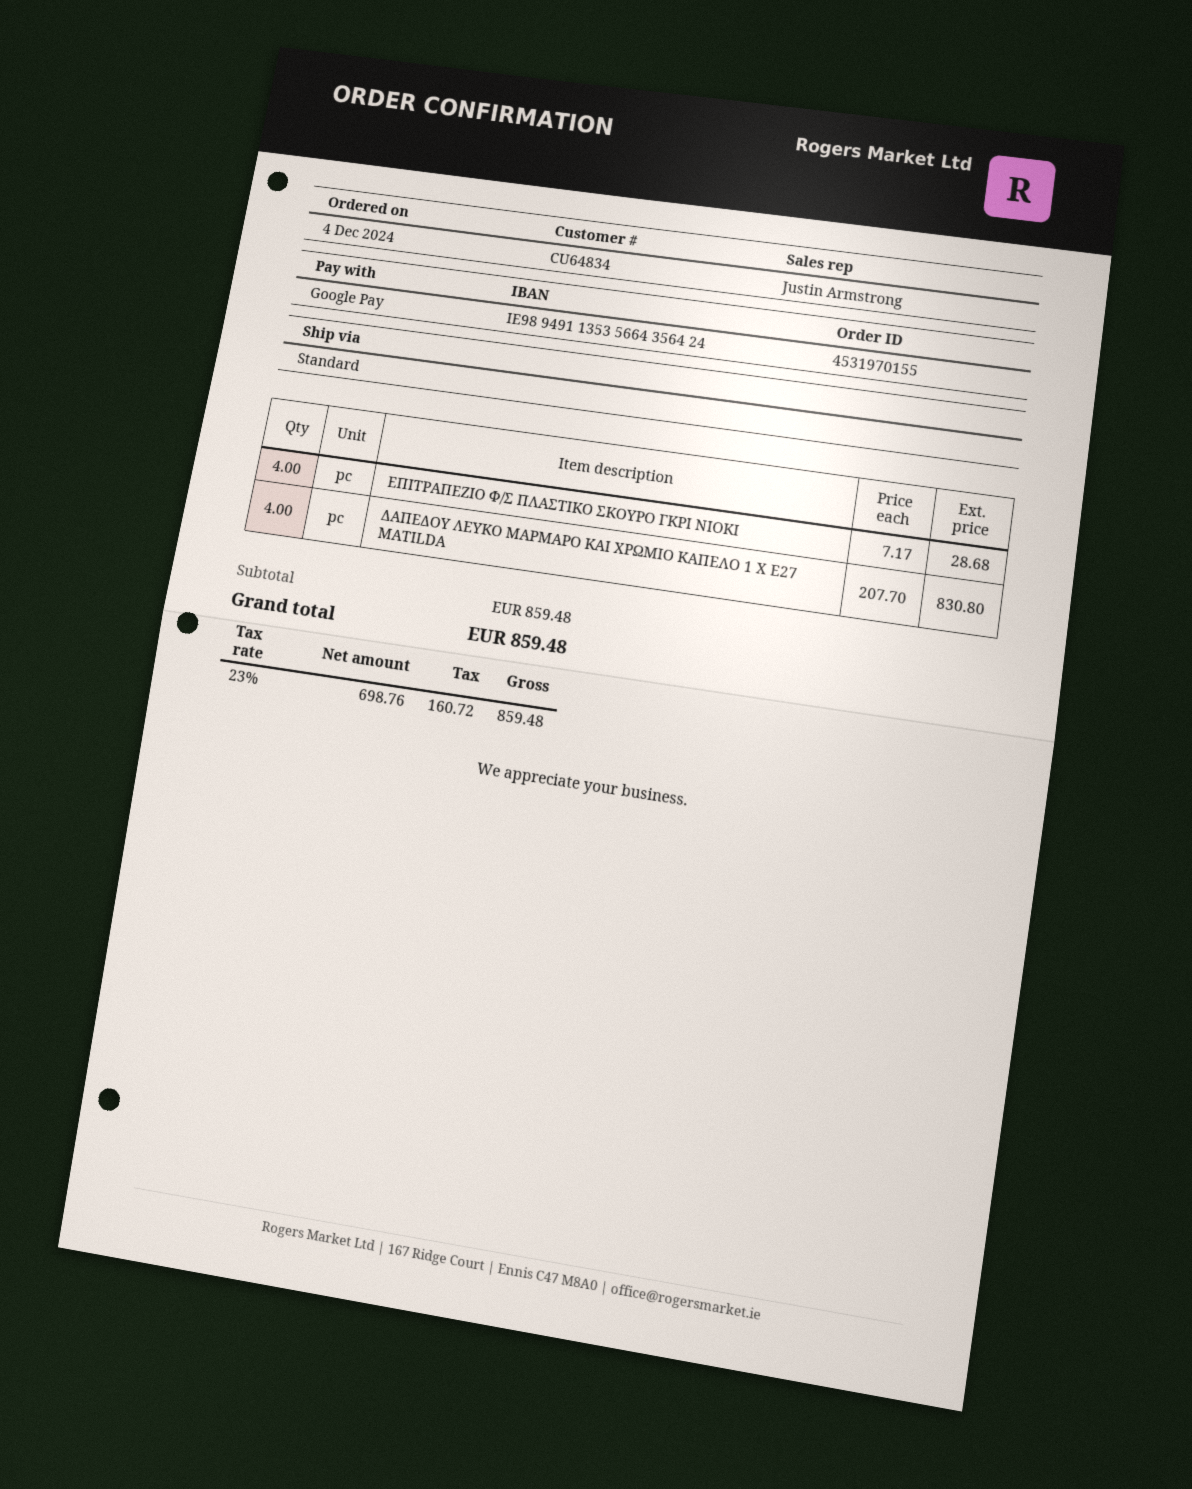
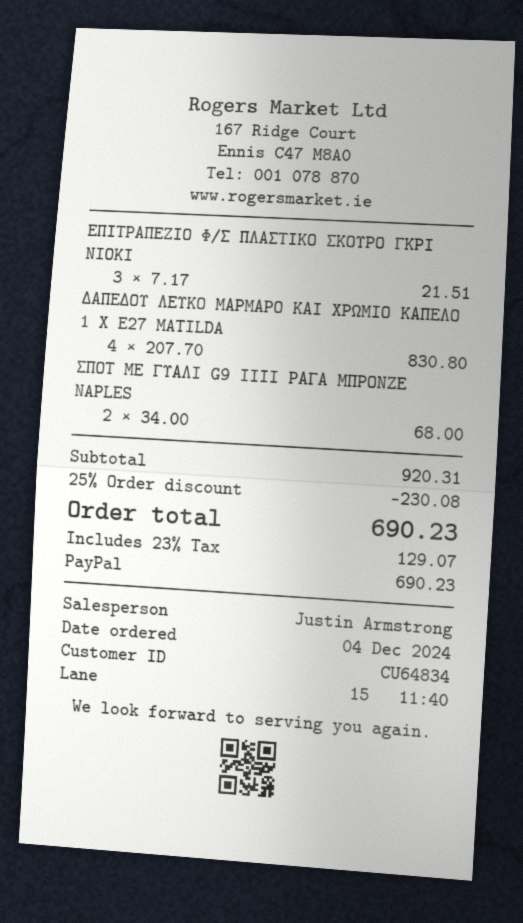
payment method: Google Pay -> PayPal
ΕΠΙΤΡΑΠΕΖΙΟ Φ/Σ ΠΛΑΣΤΙΚΟ ΣΚΟΥΡΟ ΓΚΡΙ NIOKI: 4 x 7.17 = 28.68 -> 3 x 7.17 = 21.51
ΣΠΟΤ ΜΕ ΓΥΑΛΙ G9 IIII ΡΑΓΑ ΜΠΡΟΝΖΕ NAPLES: none -> 2 x 34.00 = 68.00
subtotal: 859.48 -> 920.31
discount: none -> 25% = 230.08
tax: 23% = 160.72 -> 23% = 129.07
total: 859.48 -> 690.23

